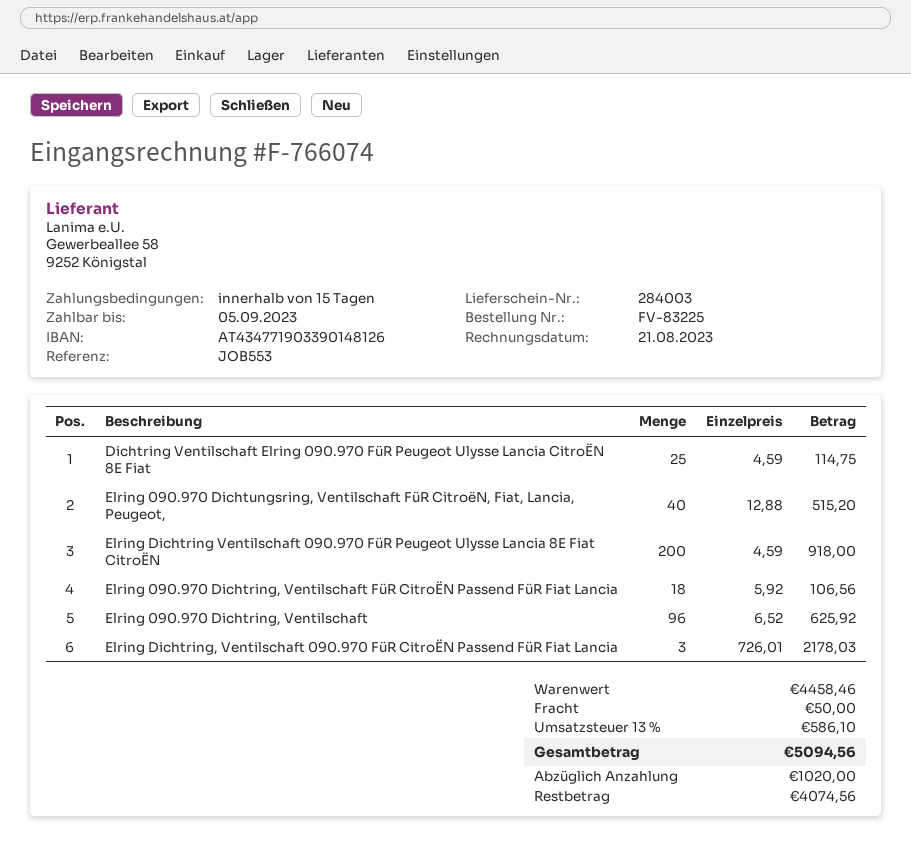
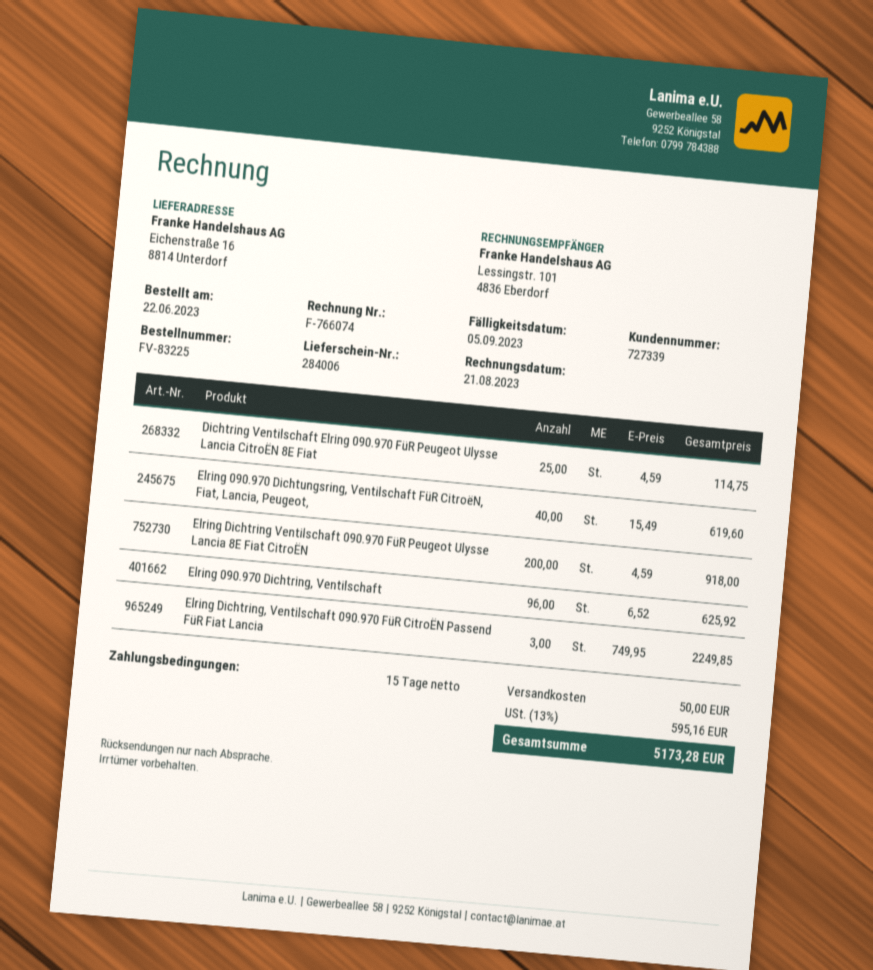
delivery note number: 284003 -> 284006
Elring 090.970 Dichtungsring, Ventilschaft FüR CitroëN, Fiat, Lancia, Peugeot,: 40 x 12.88 = 515.20 -> 40 x 15.49 = 619.60
Elring 090.970 Dichtring, Ventilschaft FüR CitroËN Passend FüR Fiat Lancia: 18 x 5.92 = 106.56 -> none
Elring Dichtring, Ventilschaft 090.970 FüR CitroËN Passend FüR Fiat Lancia: 3 x 726.01 = 2178.03 -> 3 x 749.95 = 2249.85
tax: 13% = 586.10 -> 13% = 595.16
total: 5094.56 -> 5173.28

